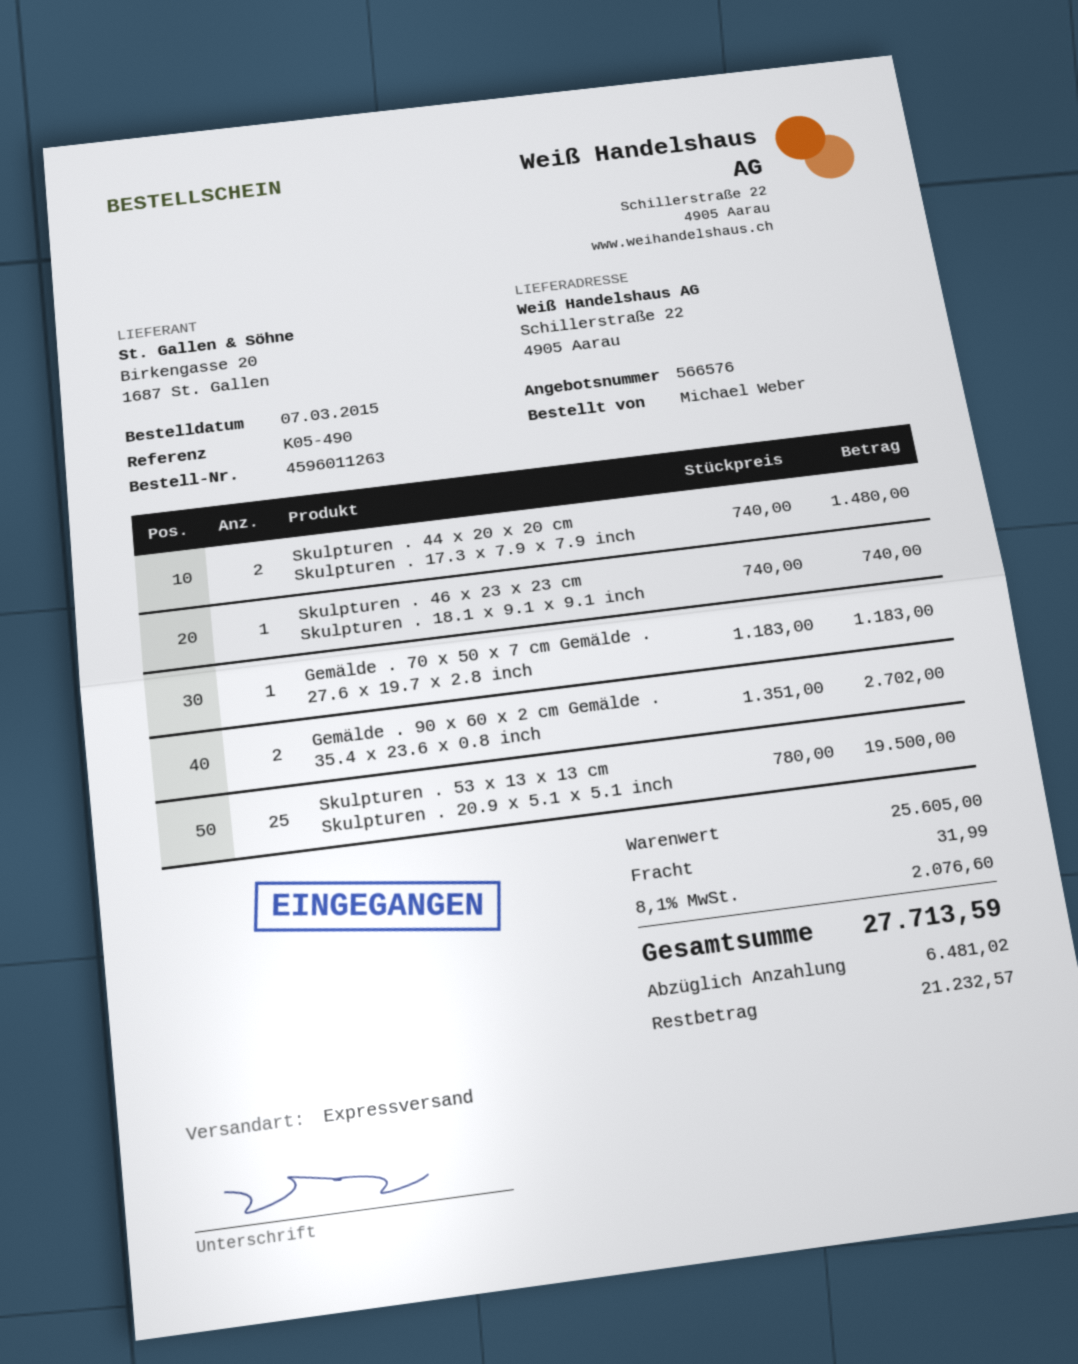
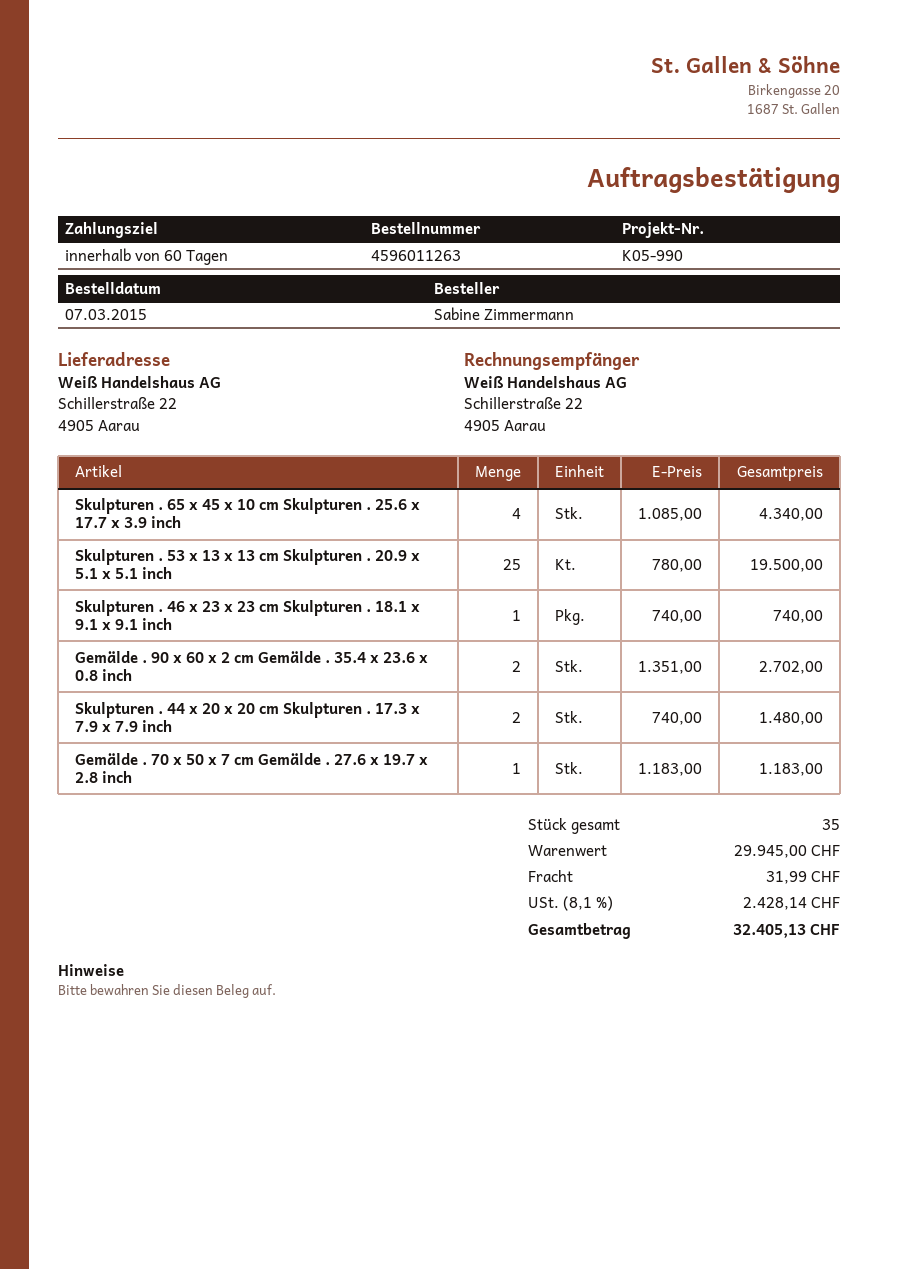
reference: K05-490 -> K05-990
ordered by: Michael Weber -> Sabine Zimmermann
Skulpturen . 65 x 45 x 10 cm Skulpturen . 25.6 x 17.7 x 3.9 inch: none -> 4 x 1085.00 = 4340.00
subtotal: 25605.00 -> 29945.00
tax: 8.1% = 2076.60 -> 8.1% = 2428.14
total: 27713.59 -> 32405.13

